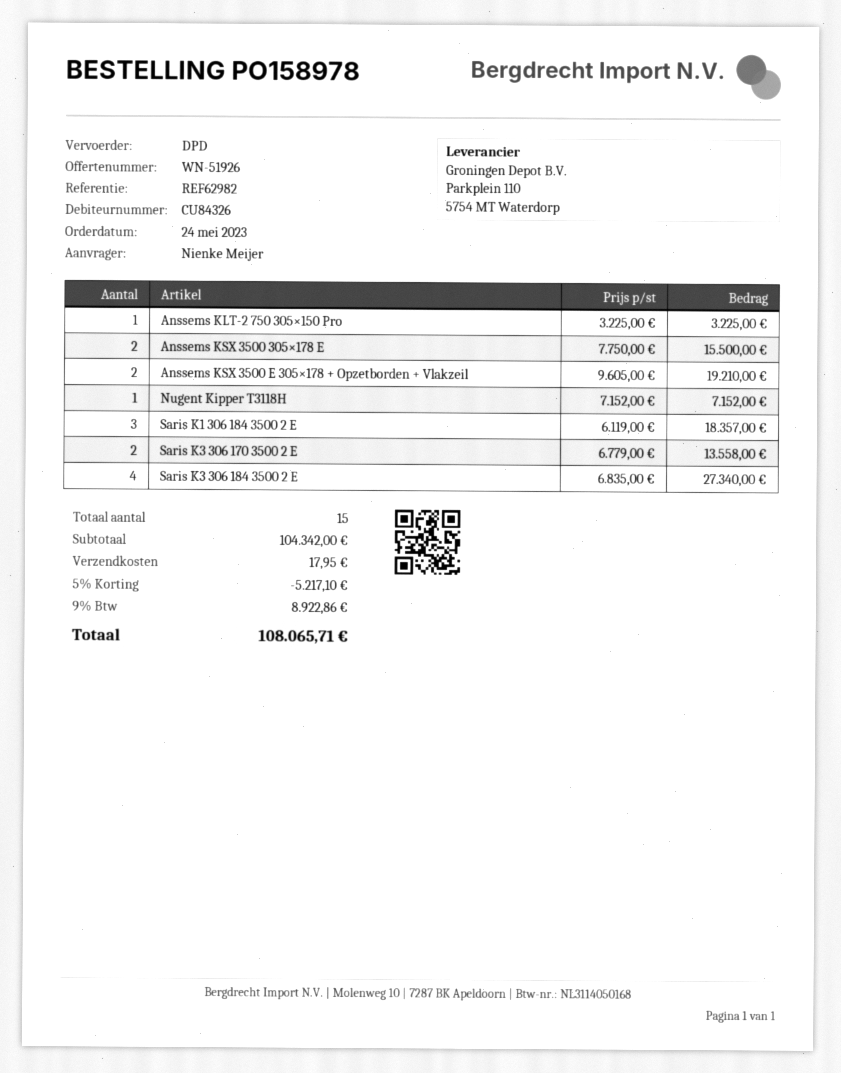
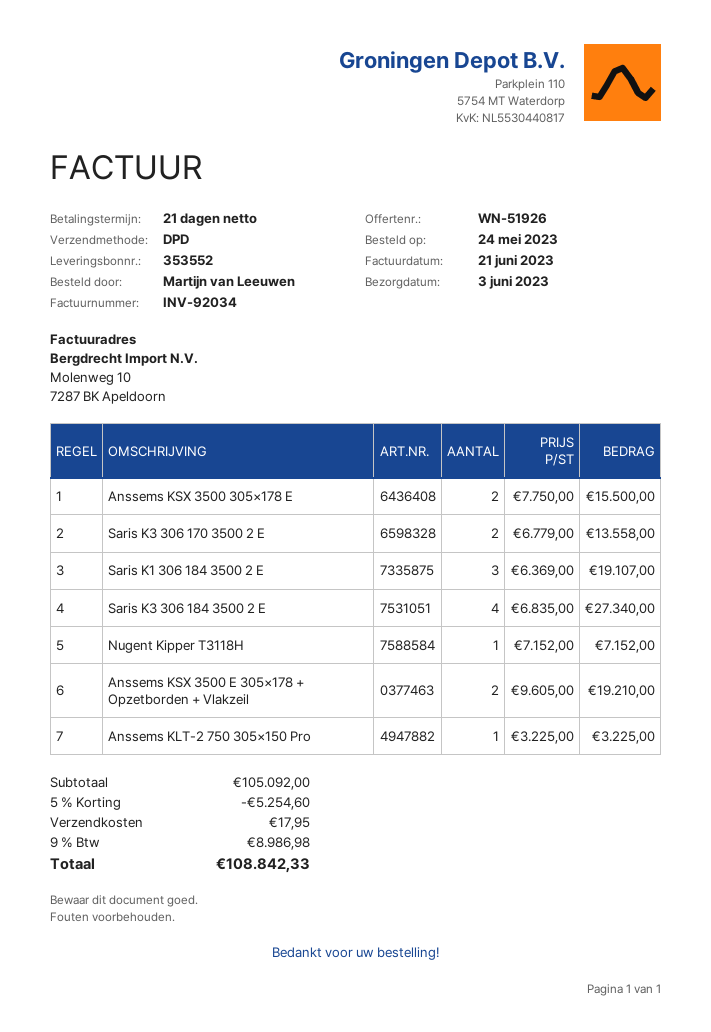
ordered by: Nienke Meijer -> Martijn van Leeuwen
Saris K1 306 184 3500 2 E: 3 x 6119.00 = 18357.00 -> 3 x 6369.00 = 19107.00
subtotal: 104342.00 -> 105092.00
discount: 5% = 5217.10 -> 5% = 5254.60
tax: 9% = 8922.86 -> 9% = 8986.98
total: 108065.71 -> 108842.33

